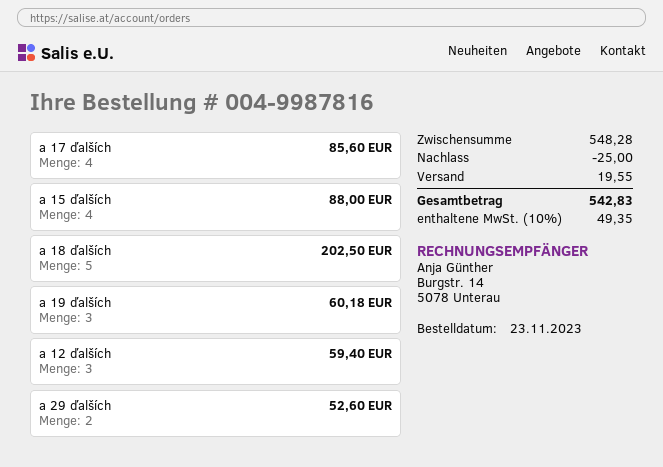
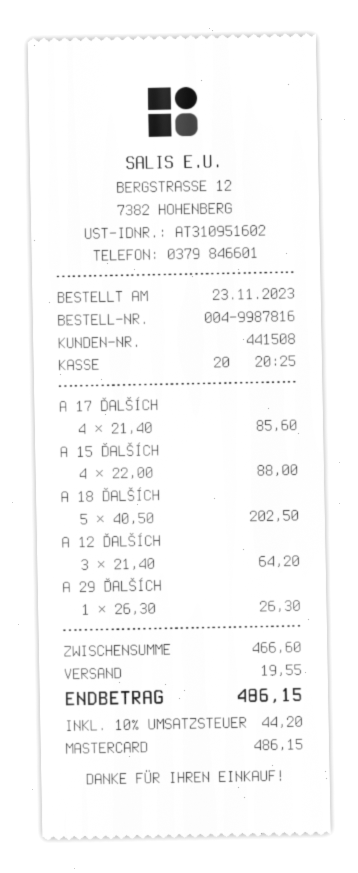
a 19 ďalších: 3 for 60.18 -> none
a 12 ďalších: 3 for 59.40 -> 3 for 64.20
a 29 ďalších: 2 for 52.60 -> 1 for 26.30
subtotal: 548.28 -> 466.60
discount: 25.00 -> none
tax: 10% = 49.35 -> 10% = 44.20
total: 542.83 -> 486.15

